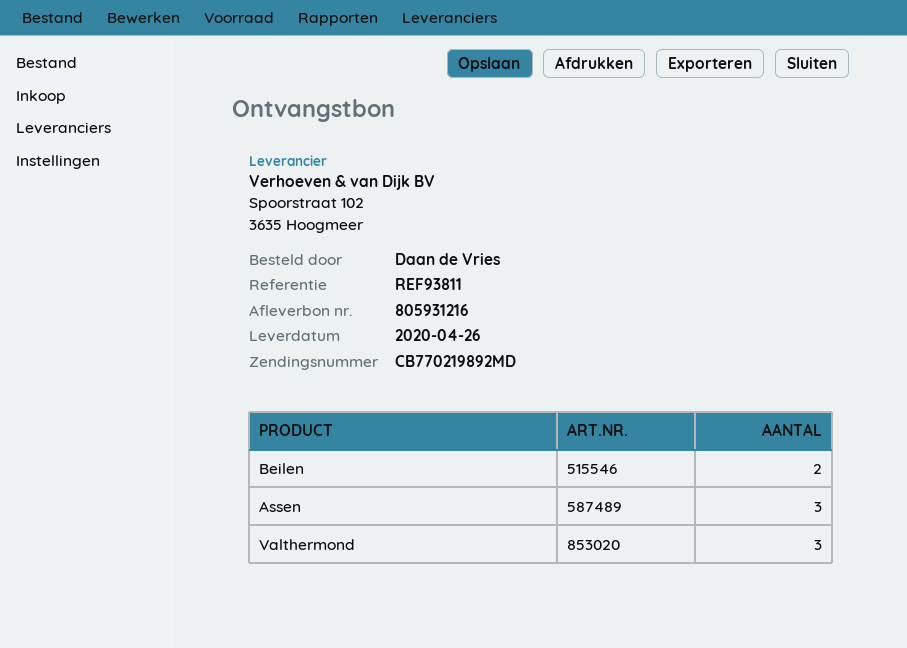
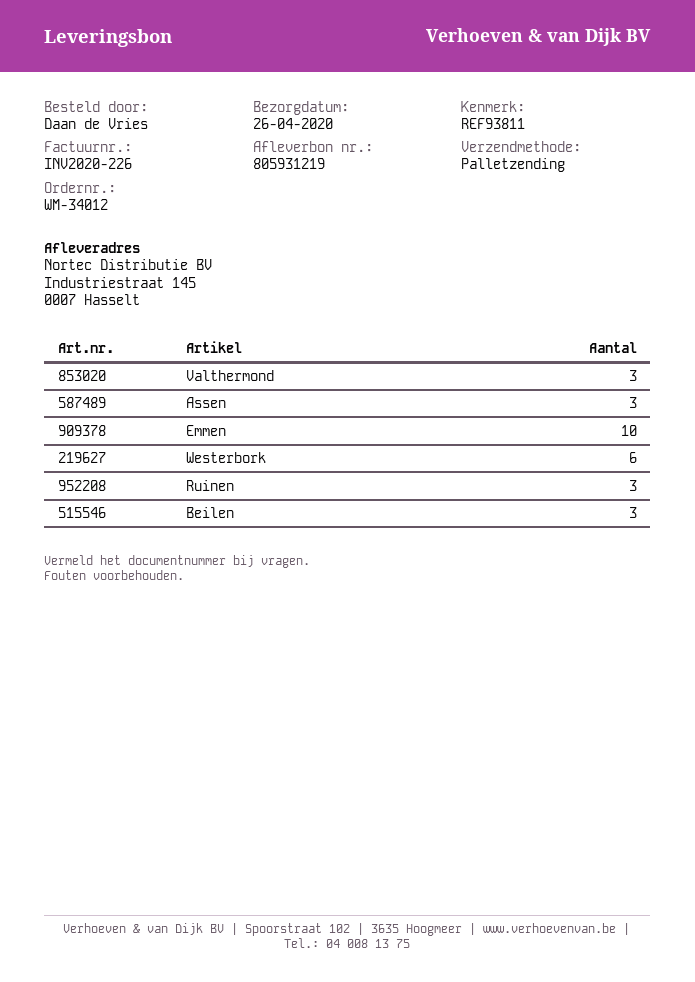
delivery note number: 805931216 -> 805931219
Beilen: 2 -> 3
Emmen: none -> 10
Westerbork: none -> 6
Ruinen: none -> 3

